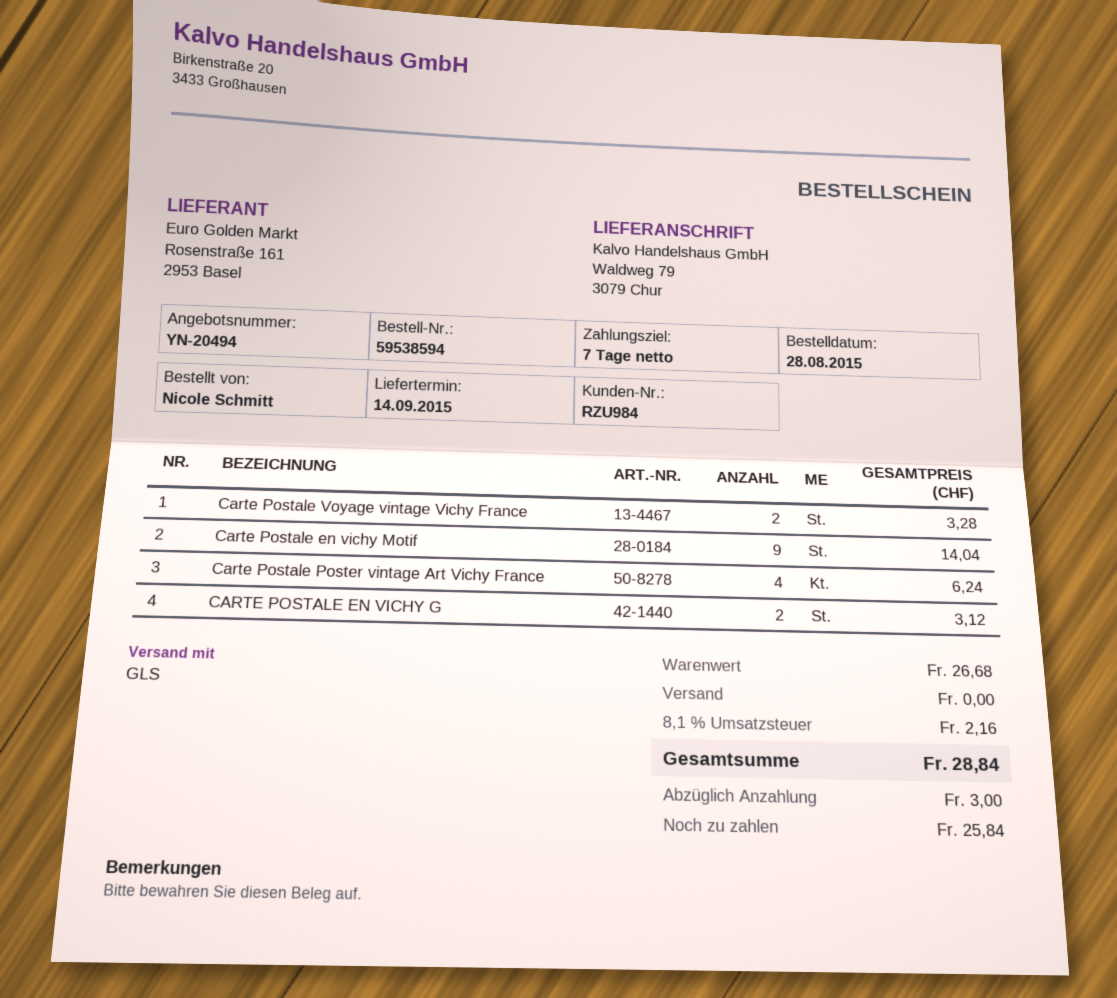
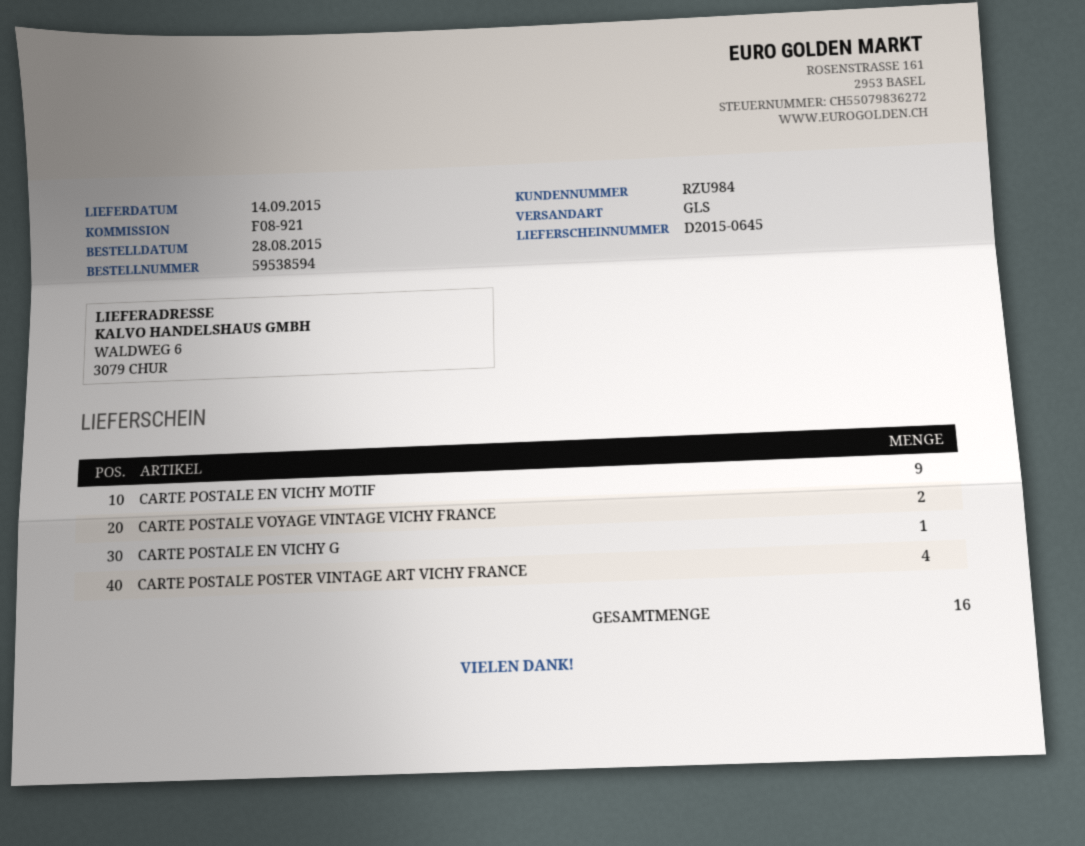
ship to: Waldweg 79, 3079 Chur -> WALDWEG 6, 3079 CHUR
CARTE POSTALE EN VICHY G: 2 -> 1

